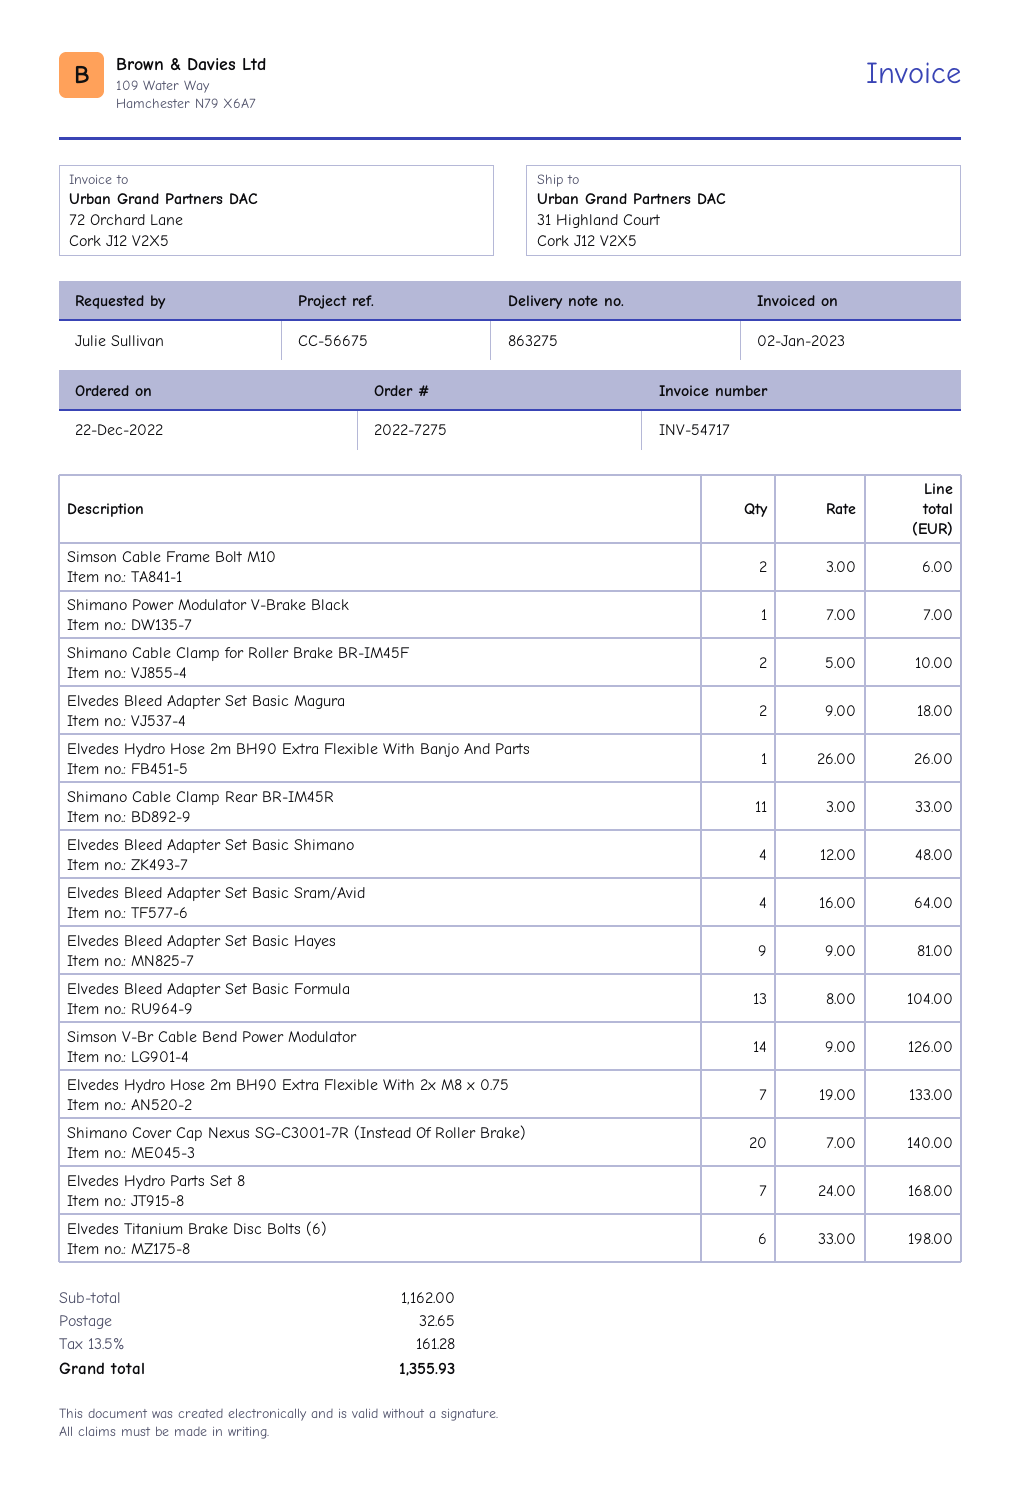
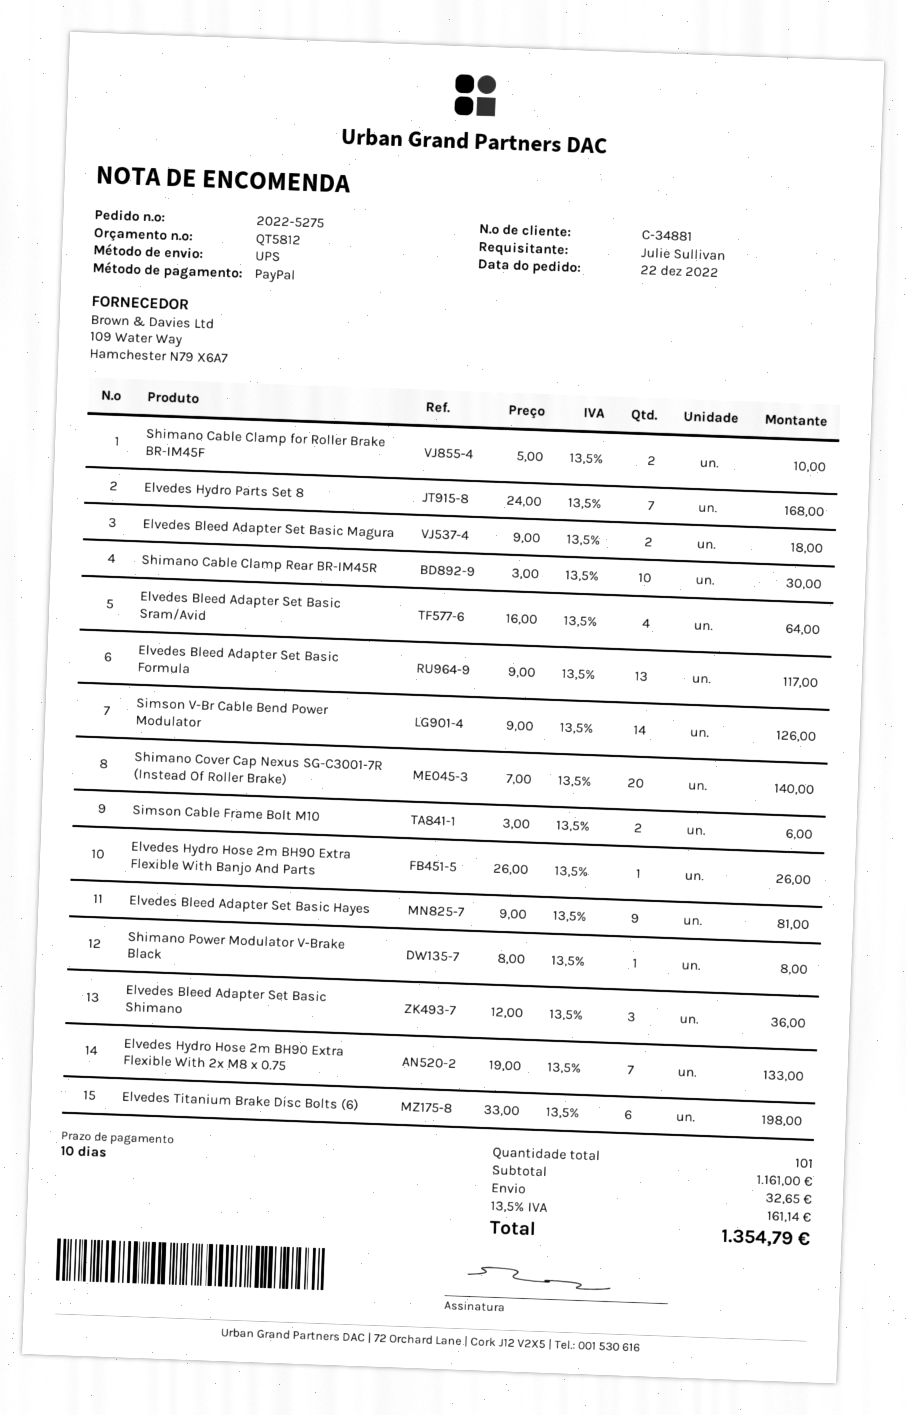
order number: 2022-7275 -> 2022-5275
Shimano Power Modulator V-Brake Black: 1 x 7.00 = 7.00 -> 1 x 8.00 = 8.00
Shimano Cable Clamp Rear BR-IM45R: 11 x 3.00 = 33.00 -> 10 x 3.00 = 30.00
Elvedes Bleed Adapter Set Basic Shimano: 4 x 12.00 = 48.00 -> 3 x 12.00 = 36.00
Elvedes Bleed Adapter Set Basic Formula: 13 x 8.00 = 104.00 -> 13 x 9.00 = 117.00
subtotal: 1162.00 -> 1161.00
tax: 13.5% = 161.28 -> 13.5% = 161.14
total: 1355.93 -> 1354.79

